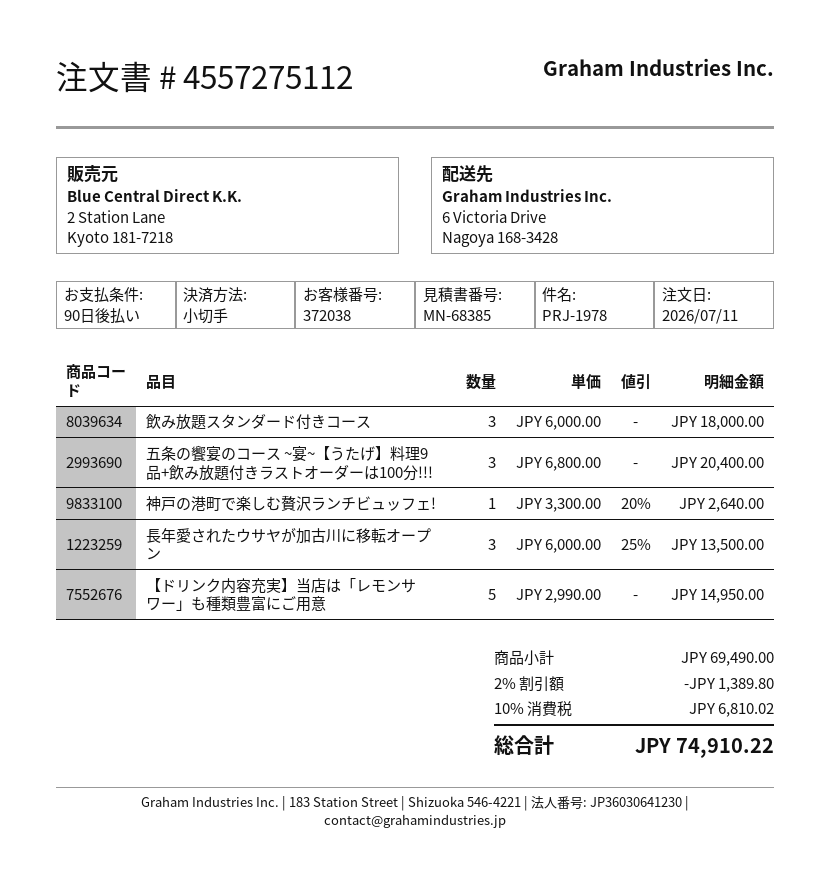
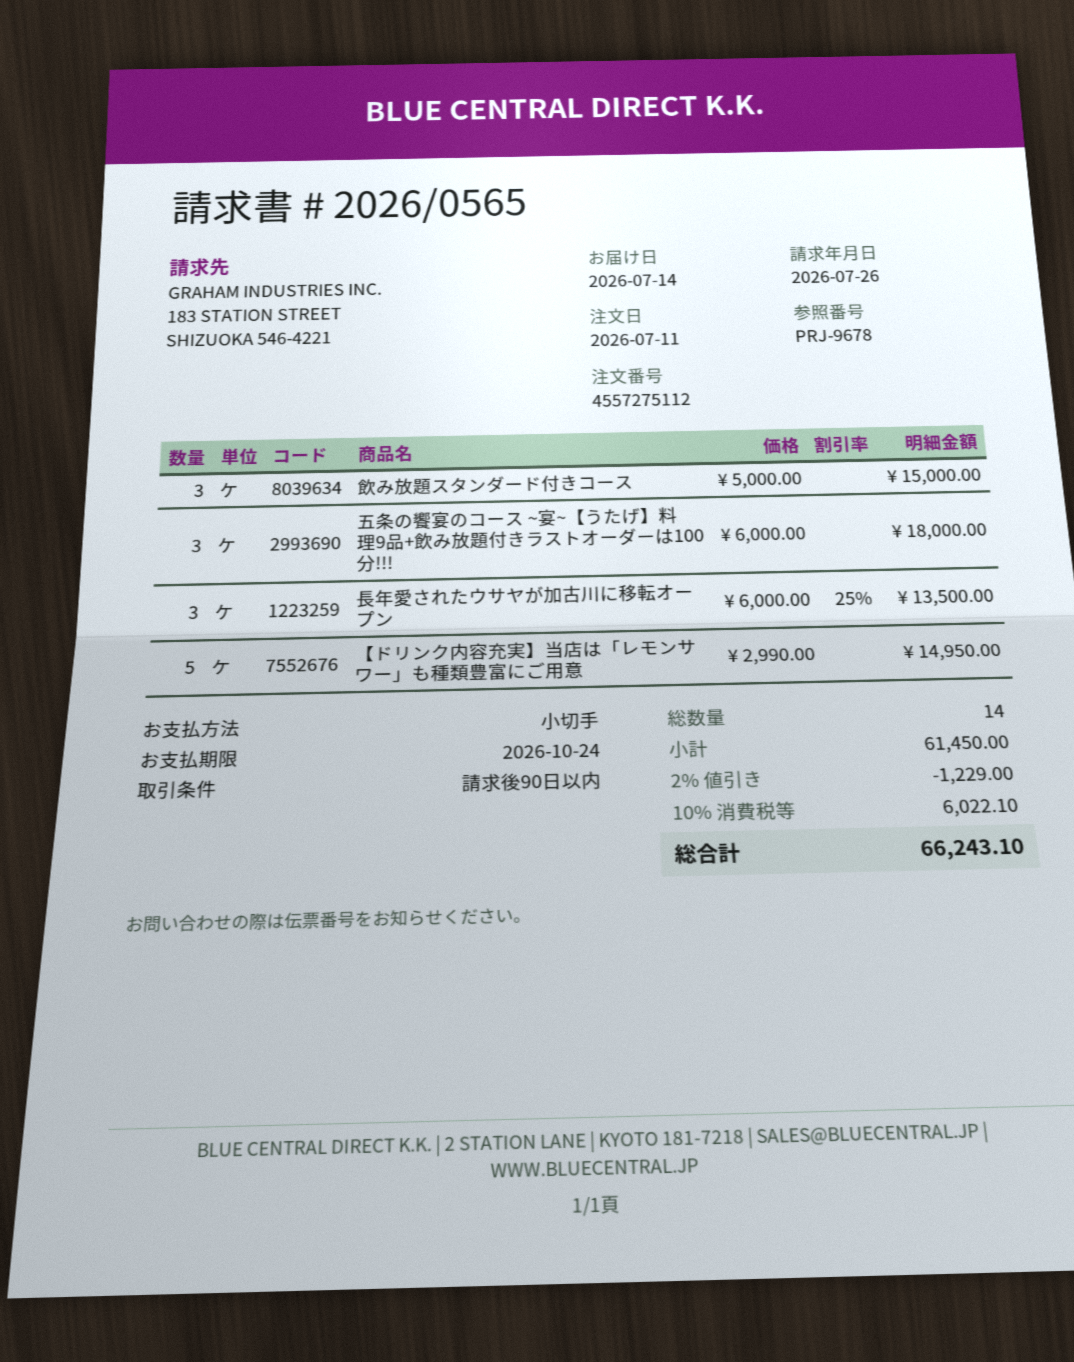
reference: PRJ-1978 -> PRJ-9678
飲み放題スタンダード付きコース: 3 x 6000.00 = 18000.00 -> 3 x 5000.00 = 15000.00
五条の饗宴のコース ~宴~【うたげ】料理9品+飲み放題付きラストオーダーは100分!!!: 3 x 6800.00 = 20400.00 -> 3 x 6000.00 = 18000.00
神戸の港町で楽しむ贅沢ランチビュッフェ!: 1 x 3300.00 - 20% = 2640.00 -> none
subtotal: 69490.00 -> 61450.00
discount: 2% = 1389.80 -> 2% = 1229.00
tax: 10% = 6810.02 -> 10% = 6022.10
total: 74910.22 -> 66243.10

